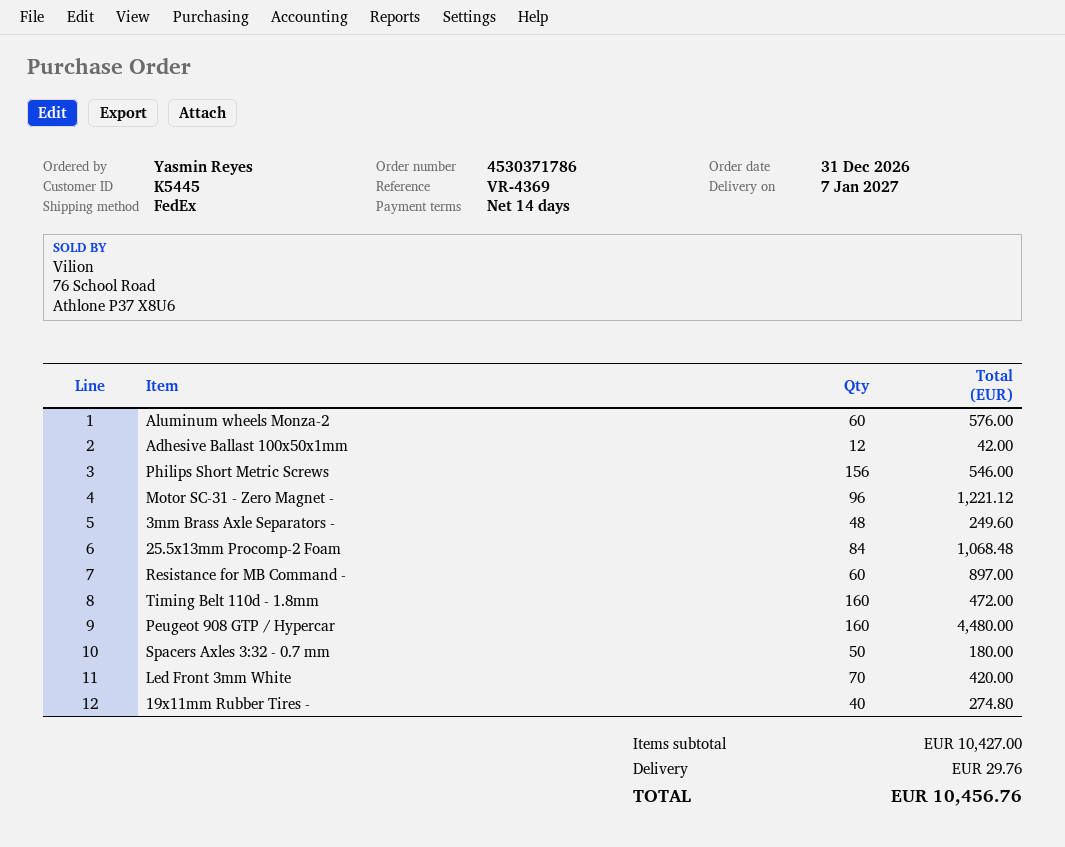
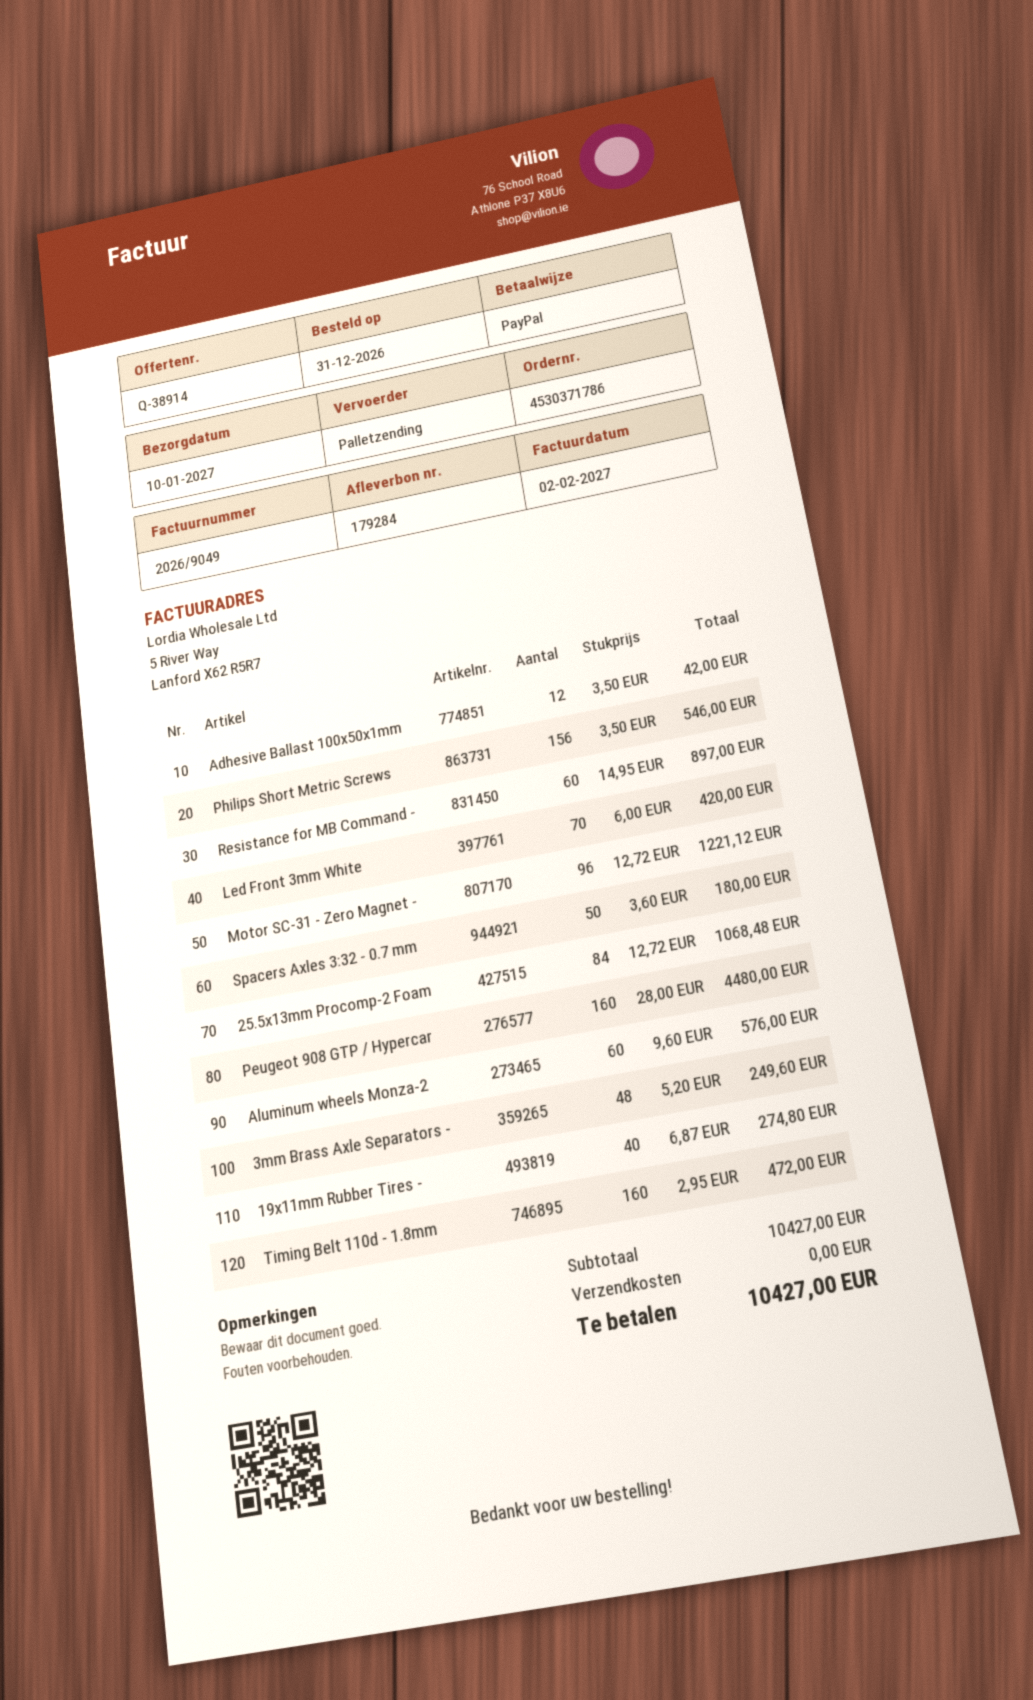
delivery date: 2027-01-07 -> 2027-01-10
shipping method: FedEx -> pallet freight
shipping: 29.76 -> 0.00
total: 10456.76 -> 10427.00

